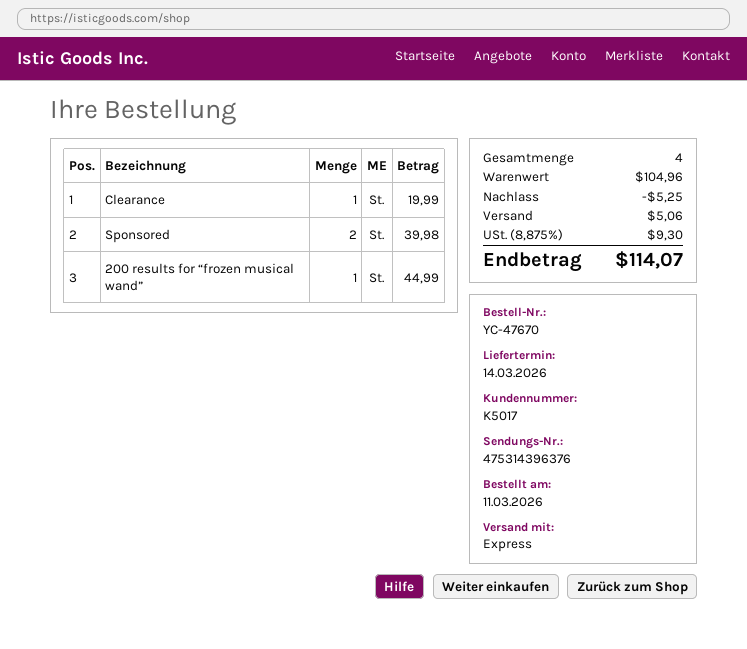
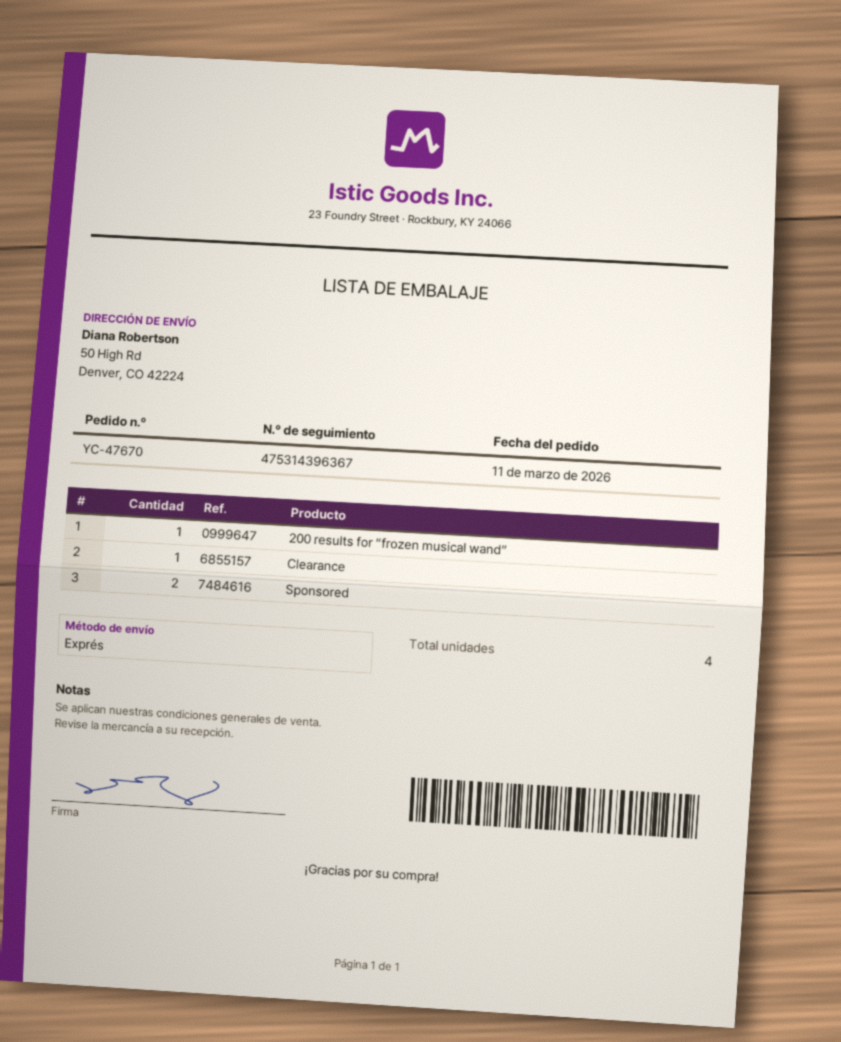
tracking number: 475314396376 -> 475314396367

